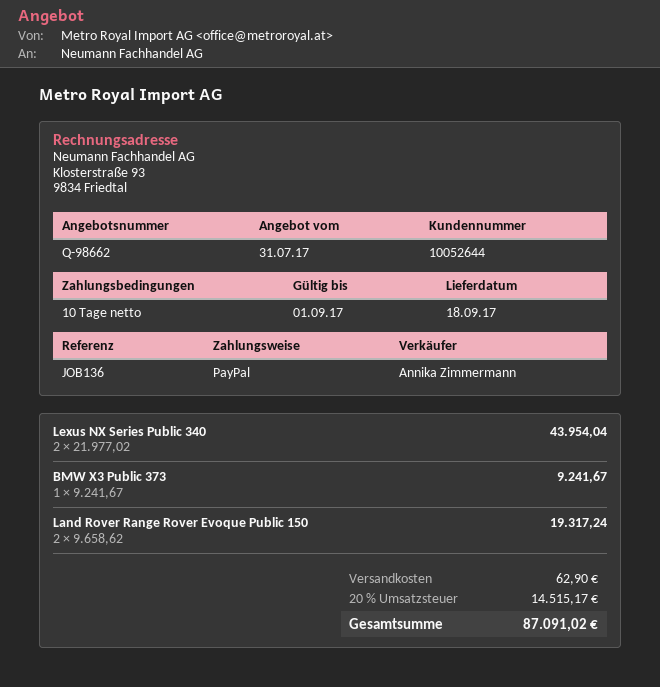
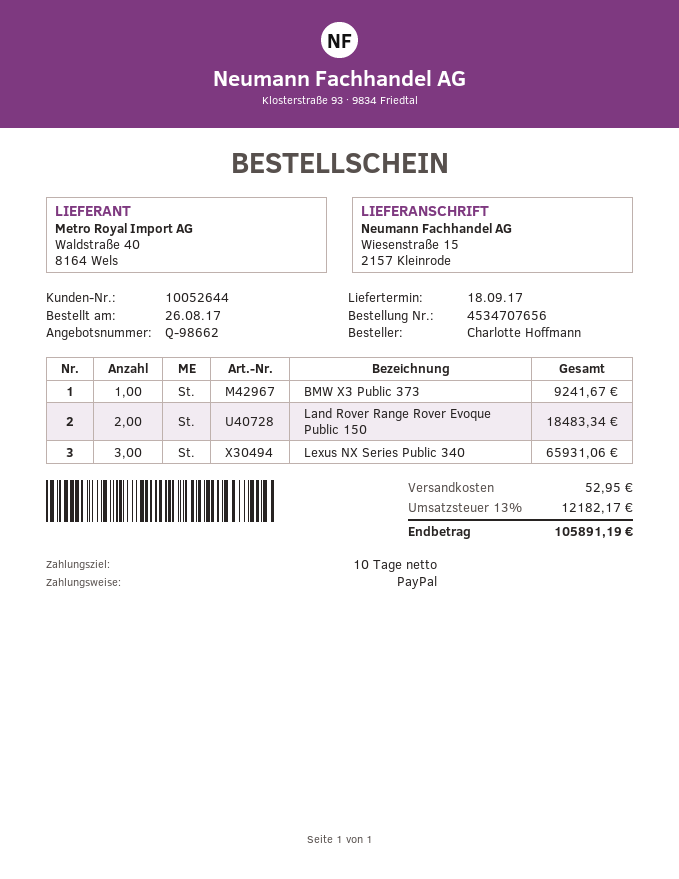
Lexus NX Series Public 340: 2 for 43954.04 -> 3 for 65931.06
Land Rover Range Rover Evoque Public 150: 2 for 19317.24 -> 2 for 18483.34
shipping: 62.90 -> 52.95
tax: 20% = 14515.17 -> 13% = 12182.17
total: 87091.02 -> 105891.19

